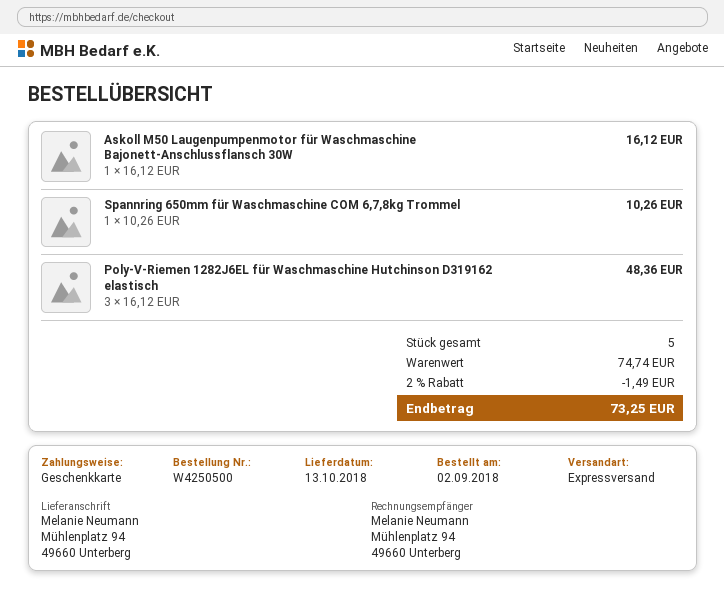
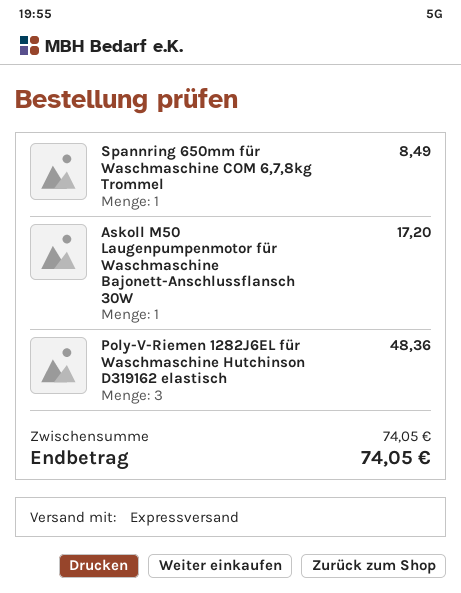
Askoll M50 Laugenpumpenmotor für Waschmaschine Bajonett-Anschlussflansch 30W: 1 for 16.12 -> 1 for 17.20
Spannring 650mm für Waschmaschine COM 6,7,8kg Trommel: 1 for 10.26 -> 1 for 8.49
subtotal: 74.74 -> 74.05
discount: 2% = 1.49 -> none
total: 73.25 -> 74.05

